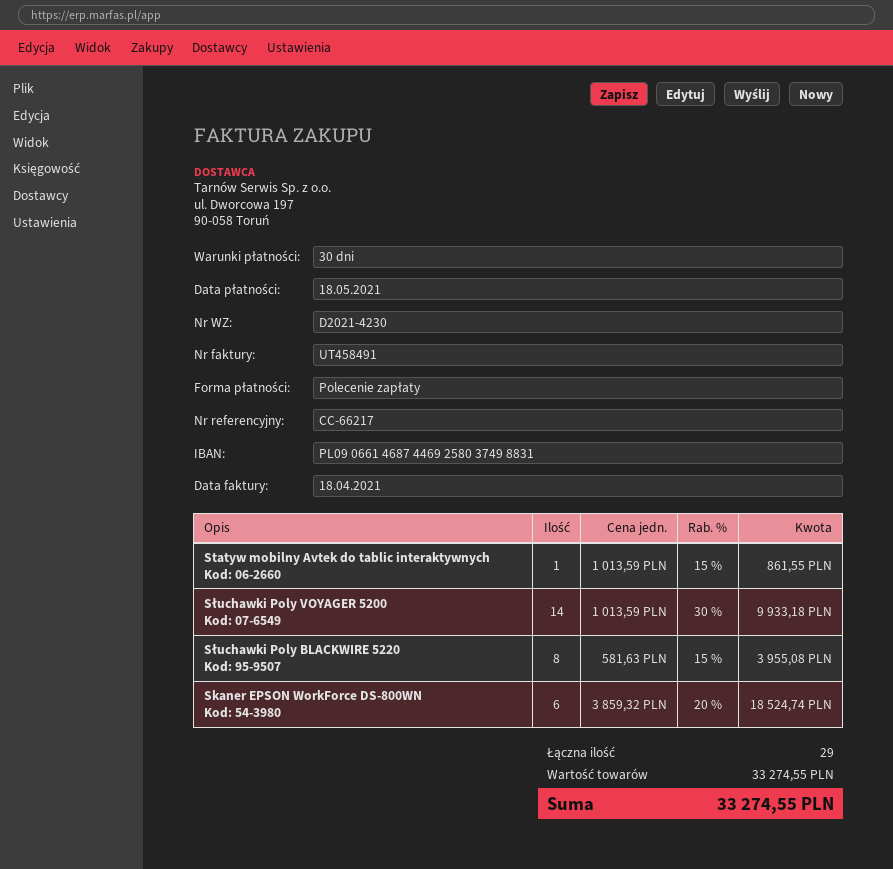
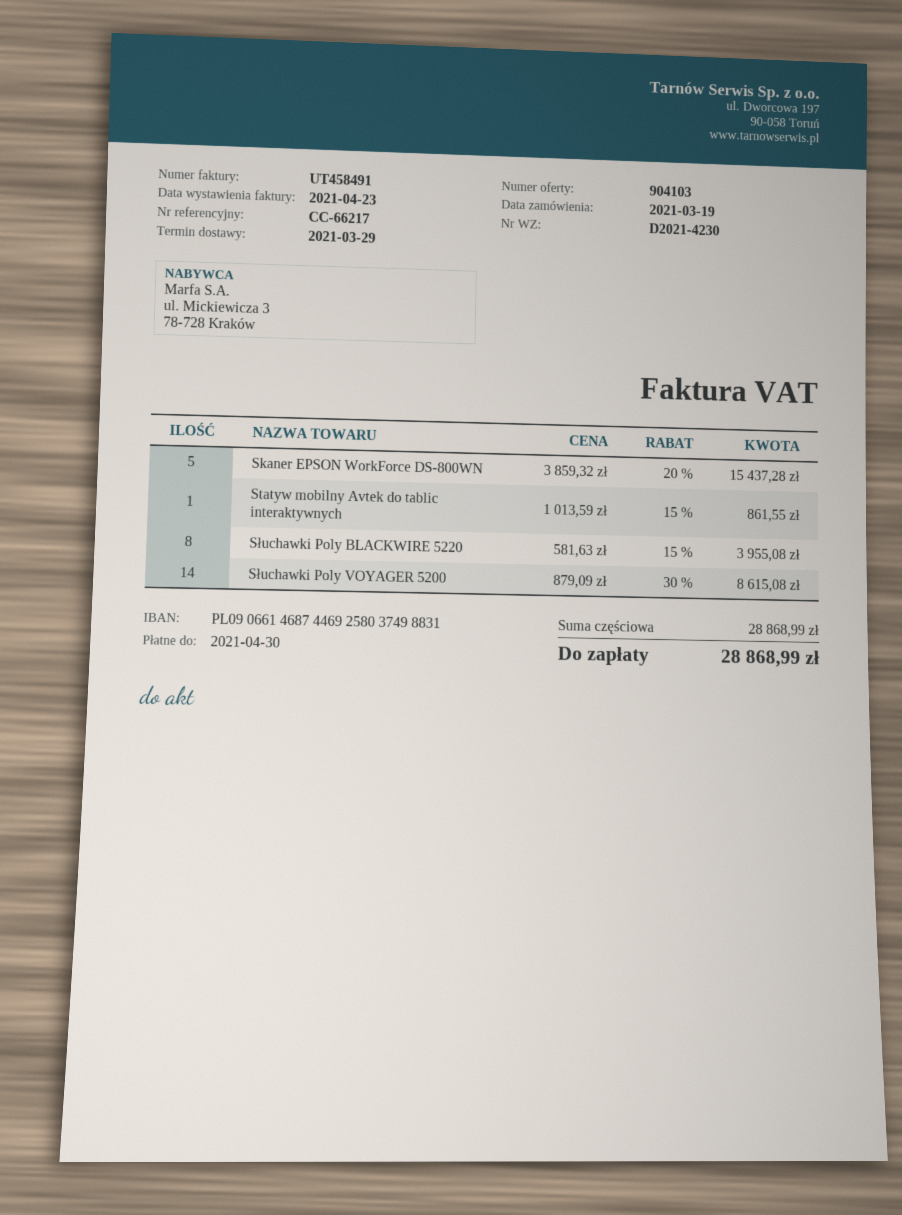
invoice date: 2021-04-18 -> 2021-04-23
due date: 2021-05-18 -> 2021-04-30
Słuchawki Poly VOYAGER 5200: 14 x 1013.59 - 30% = 9933.18 -> 14 x 879.09 - 30% = 8615.08
Skaner EPSON WorkForce DS-800WN: 6 x 3859.32 - 20% = 18524.74 -> 5 x 3859.32 - 20% = 15437.28
subtotal: 33274.55 -> 28868.99
total: 33274.55 -> 28868.99

